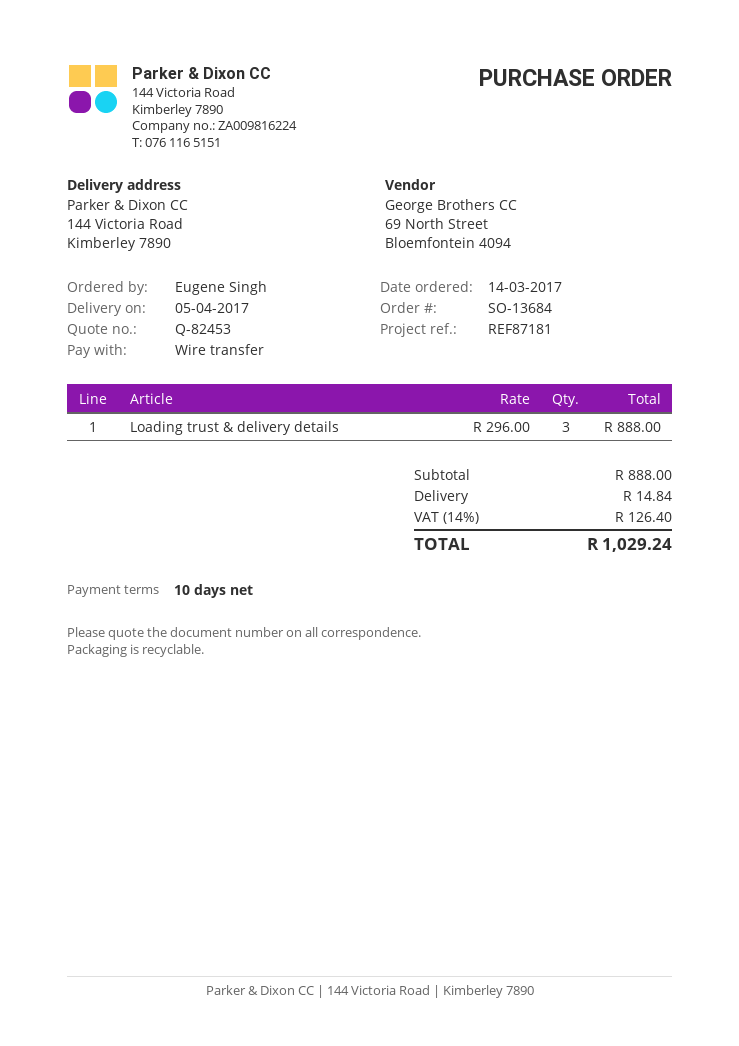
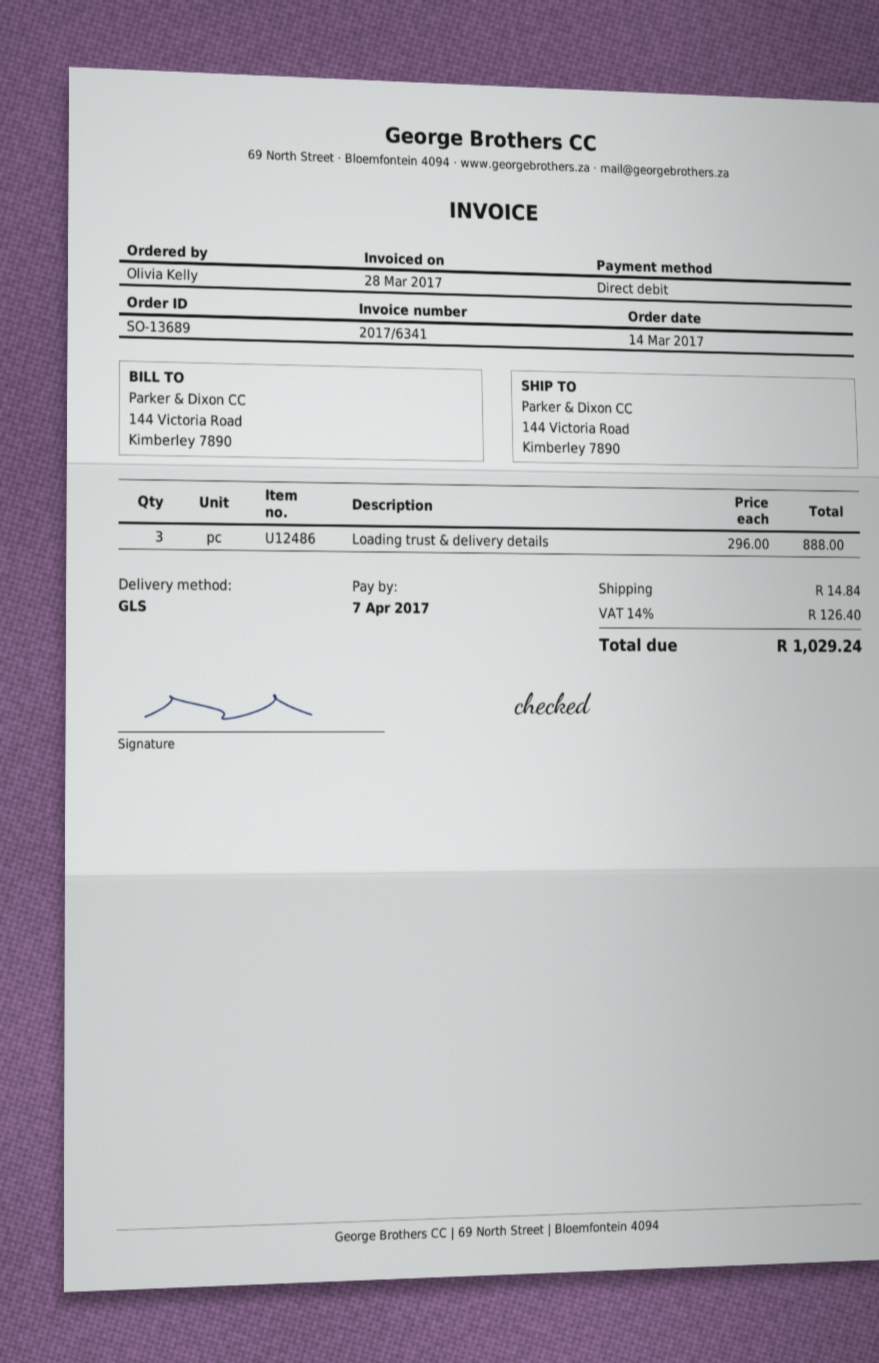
order number: SO-13684 -> SO-13689
ordered by: Eugene Singh -> Olivia Kelly
payment method: bank transfer -> direct debit

